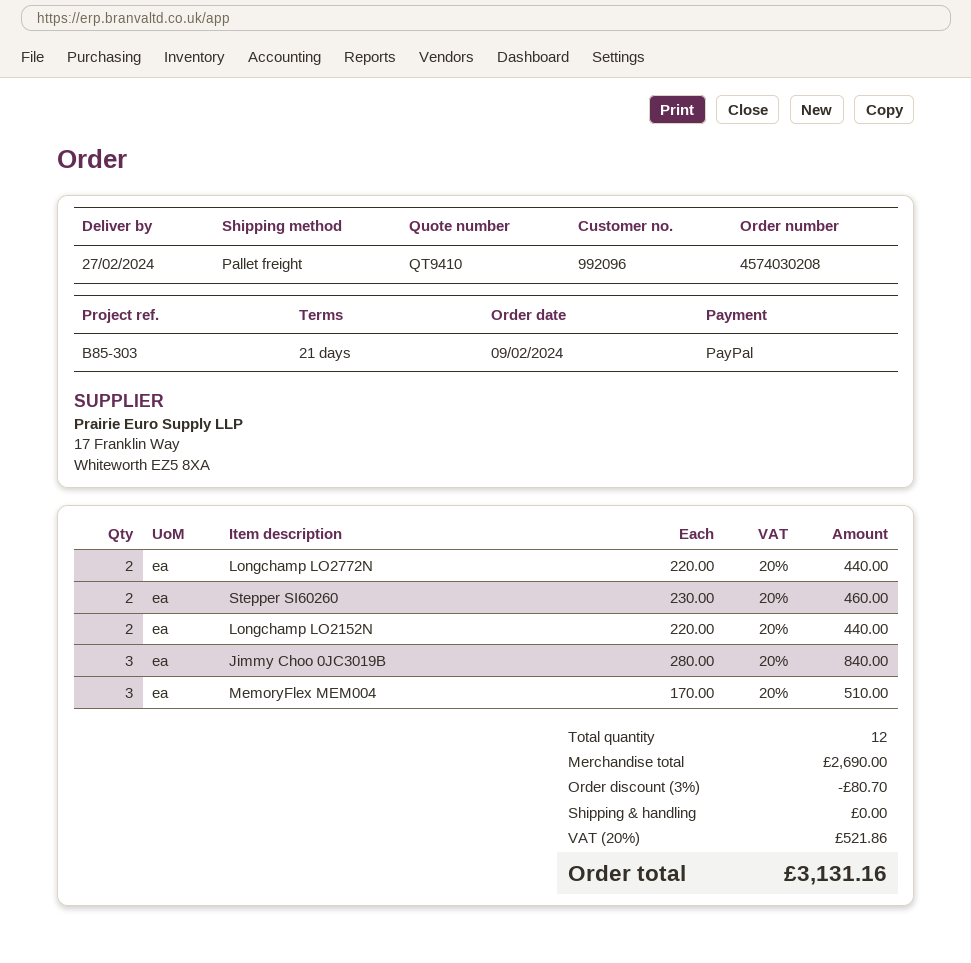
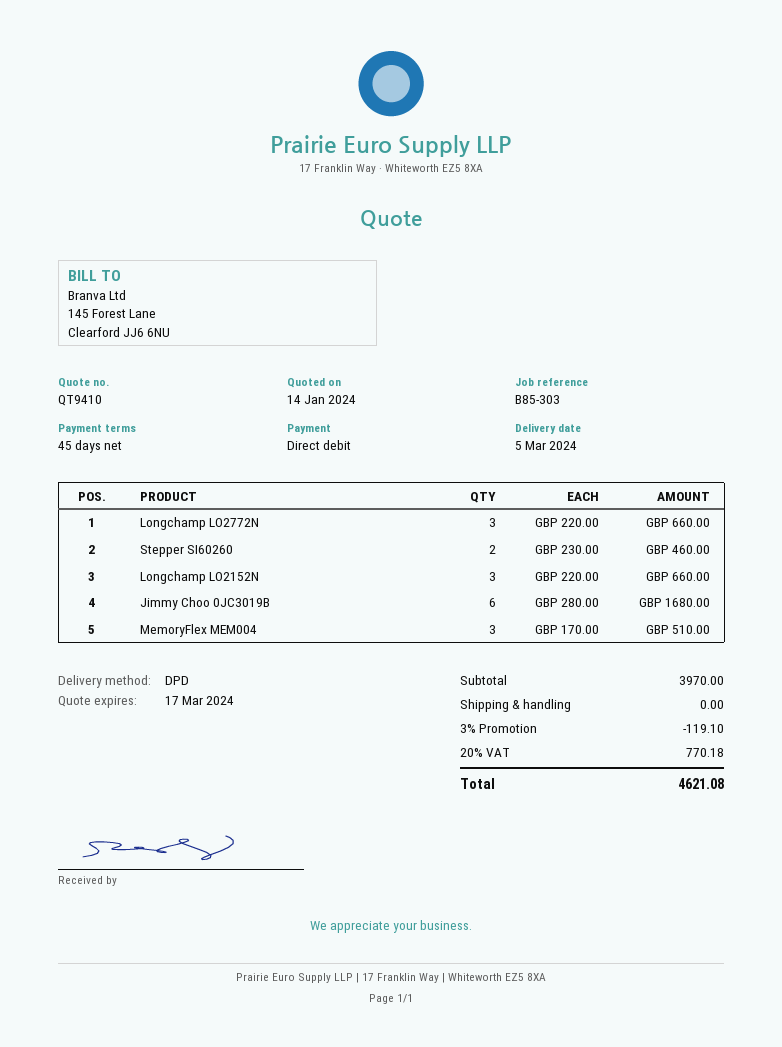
delivery date: 2024-02-27 -> 2024-03-05
payment terms: 21 days -> 45 days
payment method: PayPal -> direct debit
shipping method: pallet freight -> DPD
Longchamp LO2772N: 2 x 220.00 = 440.00 -> 3 x 220.00 = 660.00
Longchamp LO2152N: 2 x 220.00 = 440.00 -> 3 x 220.00 = 660.00
Jimmy Choo 0JC3019B: 3 x 280.00 = 840.00 -> 6 x 280.00 = 1680.00
subtotal: 2690.00 -> 3970.00
discount: 3% = 80.70 -> 3% = 119.10
tax: 20% = 521.86 -> 20% = 770.18
total: 3131.16 -> 4621.08

